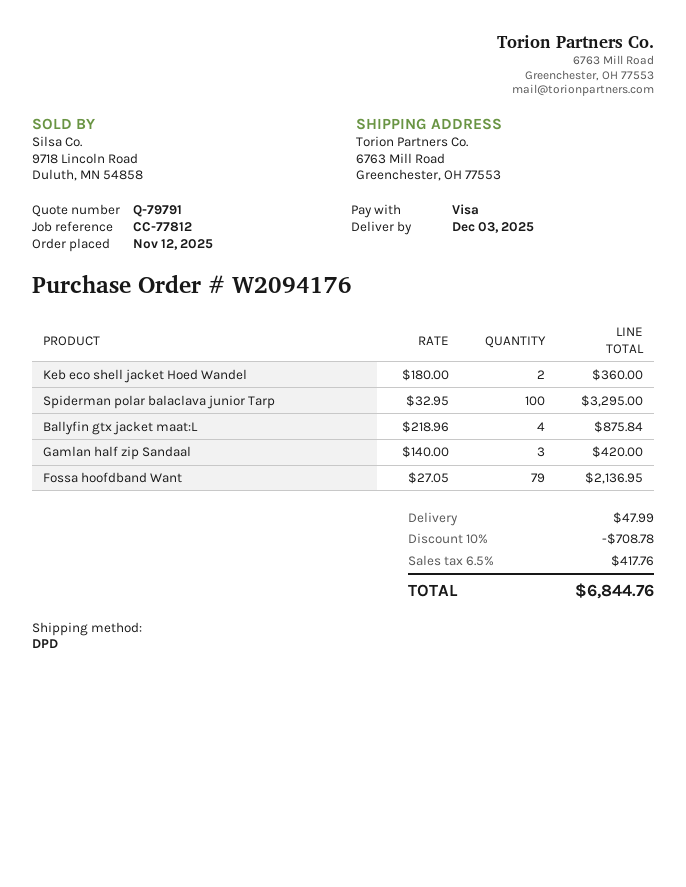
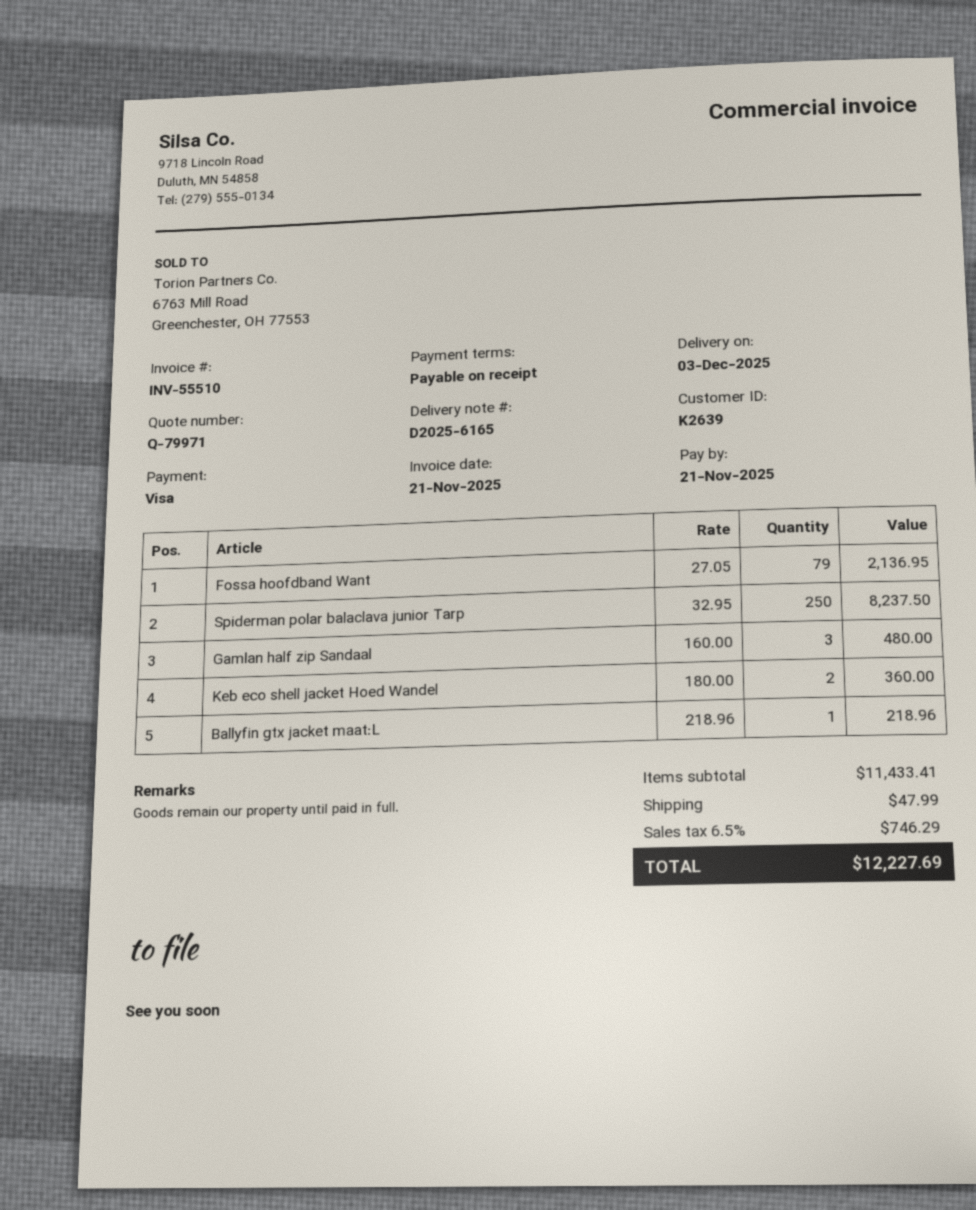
quote number: Q-79791 -> Q-79971
Spiderman polar balaclava junior Tarp: 100 x 32.95 = 3295.00 -> 250 x 32.95 = 8237.50
Ballyfin gtx jacket maat:L: 4 x 218.96 = 875.84 -> 1 x 218.96 = 218.96
Gamlan half zip Sandaal: 3 x 140.00 = 420.00 -> 3 x 160.00 = 480.00
discount: 10% = 708.78 -> none
tax: 6.5% = 417.76 -> 6.5% = 746.29
total: 6844.76 -> 12227.69

